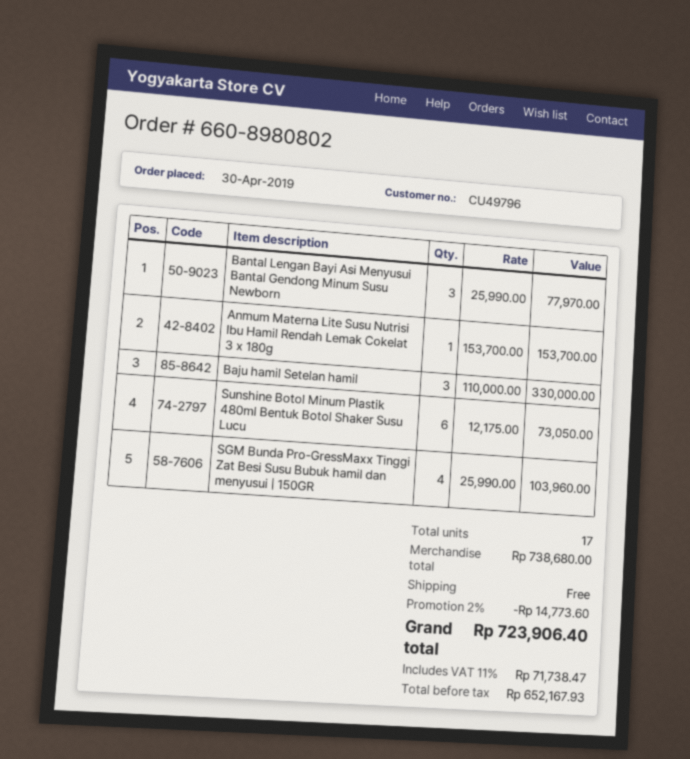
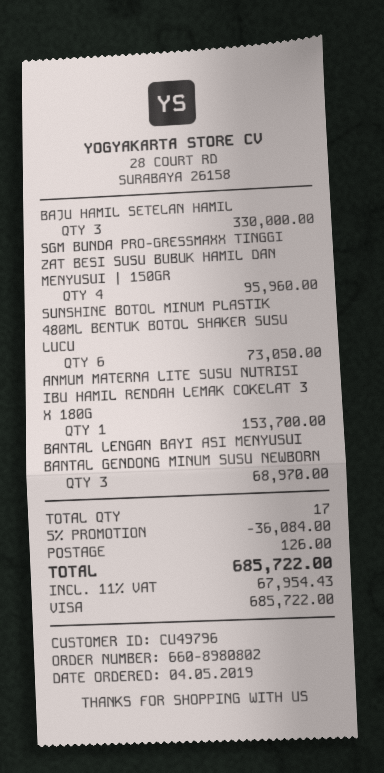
order date: 2019-04-30 -> 2019-05-04
Bantal Lengan Bayi Asi Menyusui Bantal Gendong Minum Susu Newborn: 3 for 77970.00 -> 3 for 68970.00
SGM Bunda Pro-GressMaxx Tinggi Zat Besi Susu Bubuk hamil dan menyusui | 150GR: 4 for 103960.00 -> 4 for 95960.00
discount: 2% = 14773.60 -> 5% = 36084.00
shipping: 0.00 -> 126.00
tax: 11% = 71738.47 -> 11% = 67954.43
total: 723906.40 -> 685722.00

